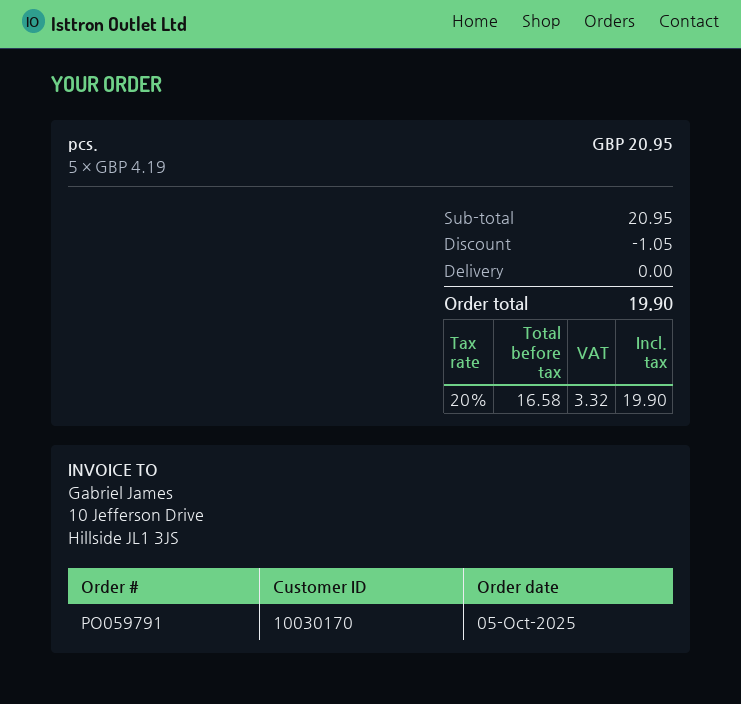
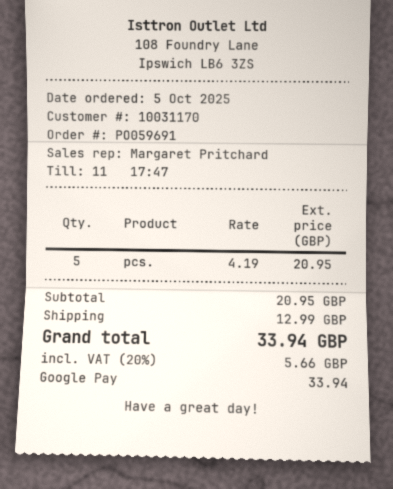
order number: PO059791 -> PO059691
customer number: 10030170 -> 10031170
discount: 1.05 -> none
shipping: 0.00 -> 12.99
tax: 20% = 3.32 -> 20% = 5.66
total: 19.90 -> 33.94

